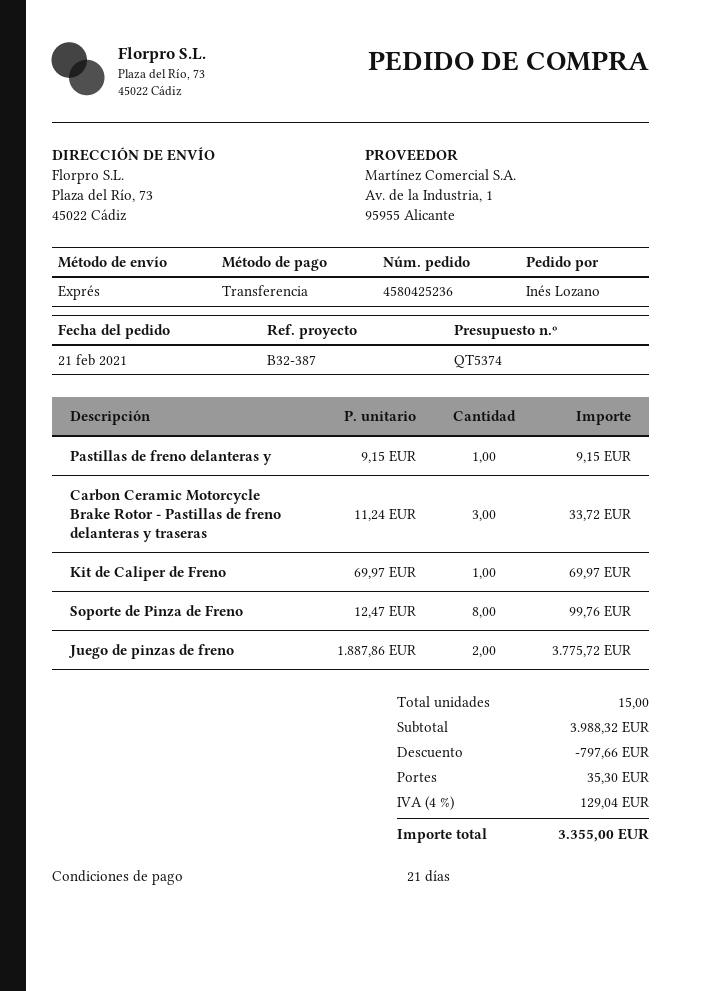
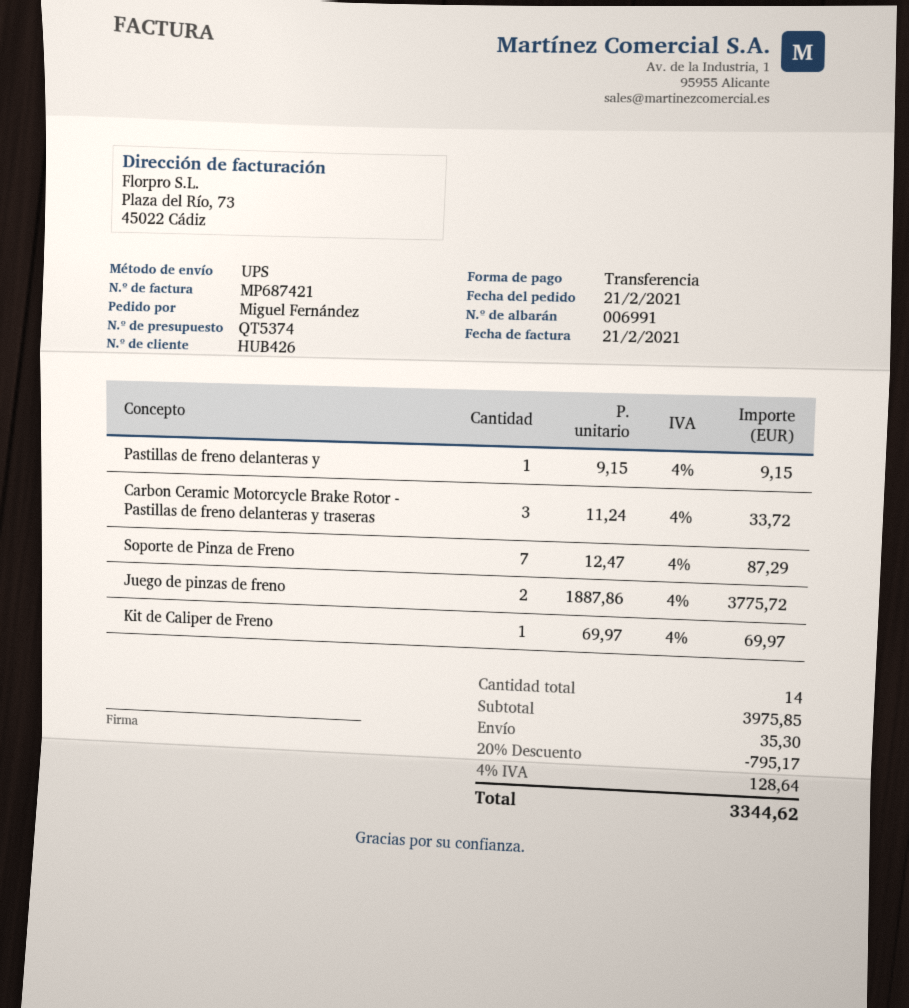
ordered by: Inés Lozano -> Miguel Fernández
shipping method: express -> UPS
Soporte de Pinza de Freno: 8 x 12.47 = 99.76 -> 7 x 12.47 = 87.29
total quantity: 15 -> 14
subtotal: 3988.32 -> 3975.85
discount: 797.66 -> 795.17
tax: 4% = 129.04 -> 4% = 128.64
total: 3355.00 -> 3344.62

